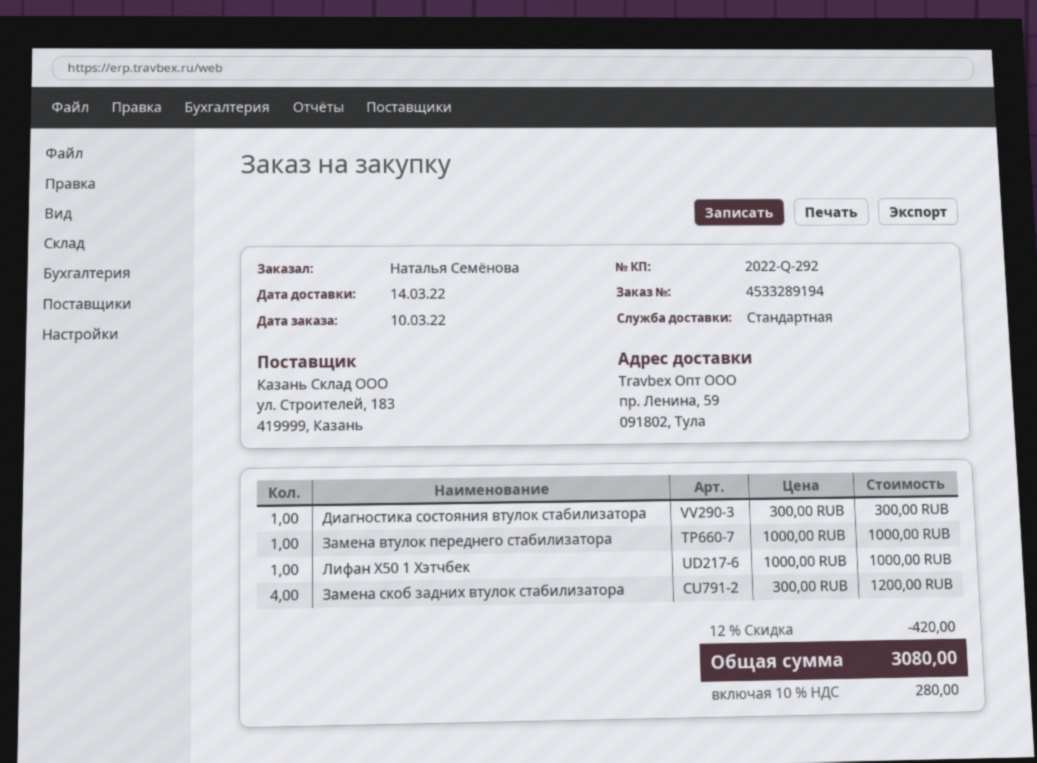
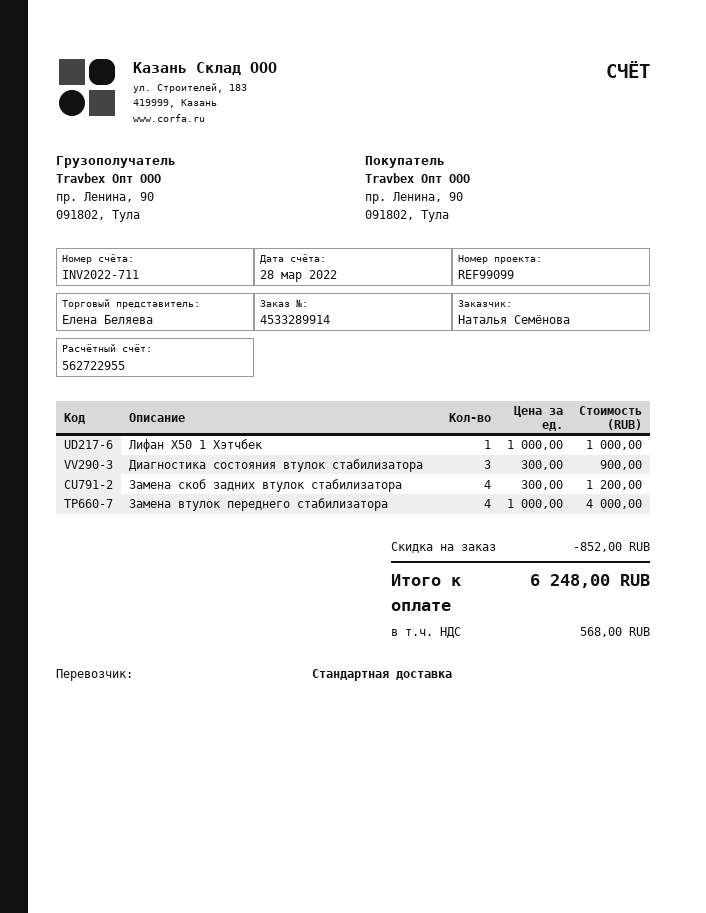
order number: 4533289194 -> 4533289914
ship to: пр. Ленина, 59, 091802, Тула -> пр. Ленина, 90, 091802, Тула
Диагностика состояния втулок стабилизатора: 1 x 300.00 = 300.00 -> 3 x 300.00 = 900.00
Замена втулок переднего стабилизатора: 1 x 1000.00 = 1000.00 -> 4 x 1000.00 = 4000.00
discount: 420.00 -> 852.00
tax: 280.00 -> 568.00
total: 3080.00 -> 6248.00

